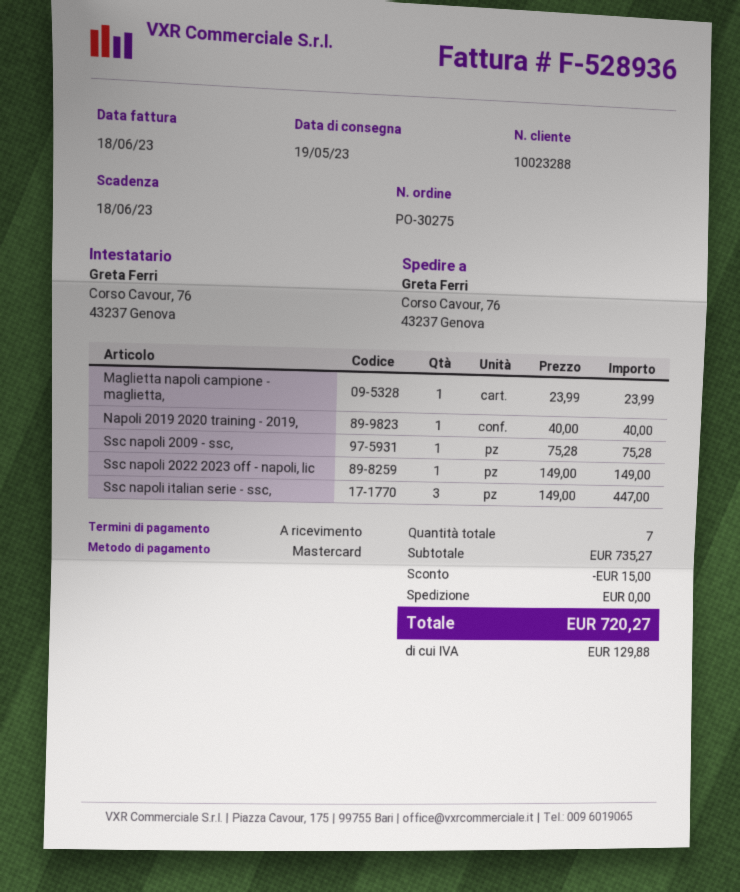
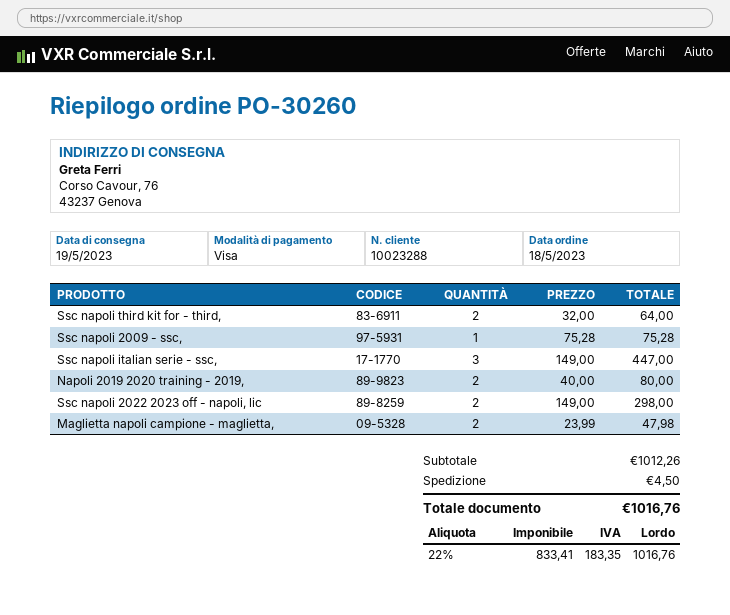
order number: PO-30275 -> PO-30260
payment method: Mastercard -> Visa
Maglietta napoli campione - maglietta,: 1 x 23.99 = 23.99 -> 2 x 23.99 = 47.98
Napoli 2019 2020 training - 2019,: 1 x 40.00 = 40.00 -> 2 x 40.00 = 80.00
Ssc napoli 2022 2023 off - napoli, lic: 1 x 149.00 = 149.00 -> 2 x 149.00 = 298.00
Ssc napoli third kit for - third,: none -> 2 x 32.00 = 64.00
subtotal: 735.27 -> 1012.26
discount: 15.00 -> none
shipping: 0.00 -> 4.50
tax: 129.88 -> 183.35
total: 720.27 -> 1016.76

